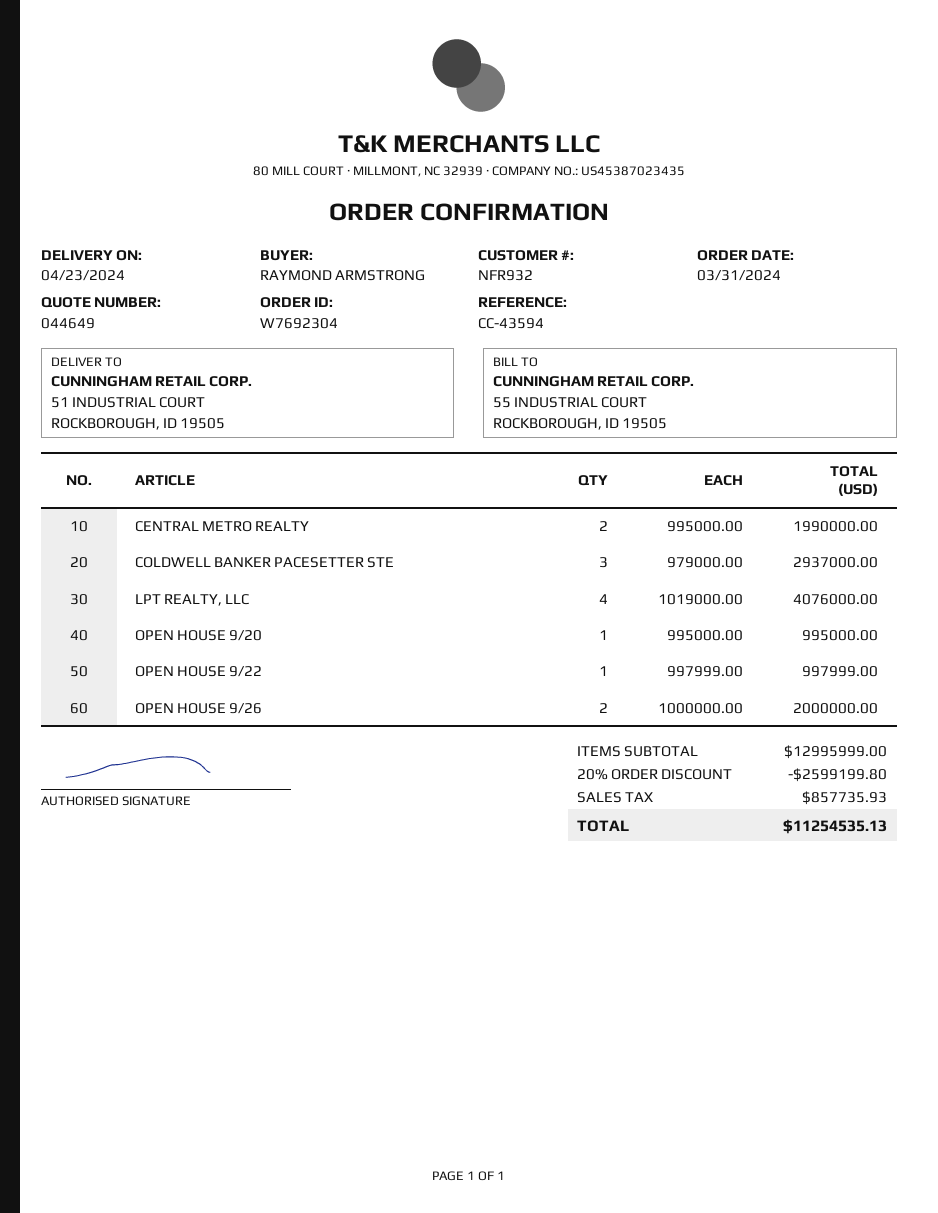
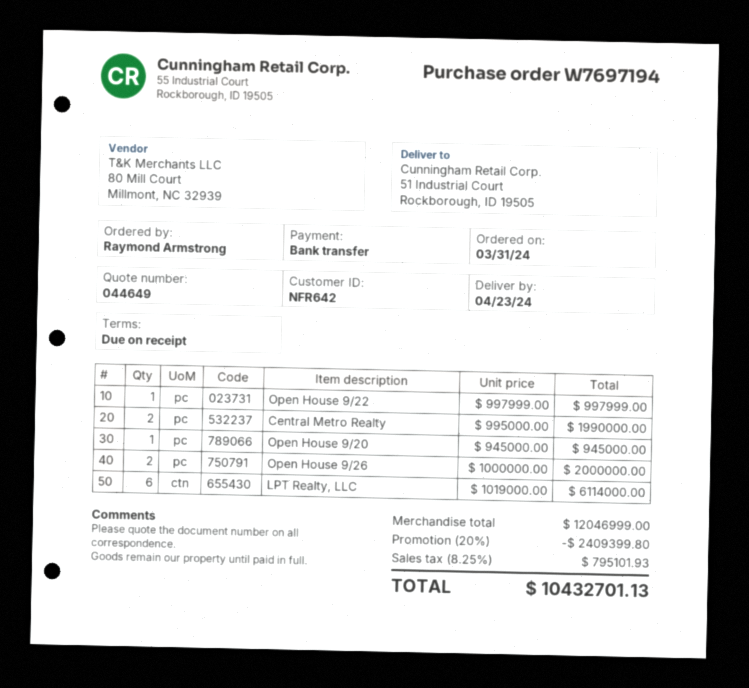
order number: W7692304 -> W7697194
customer number: NFR932 -> NFR642
COLDWELL BANKER PACESETTER STE: 3 x 979000.00 = 2937000.00 -> none
LPT REALTY, LLC: 4 x 1019000.00 = 4076000.00 -> 6 x 1019000.00 = 6114000.00
OPEN HOUSE 9/20: 1 x 995000.00 = 995000.00 -> 1 x 945000.00 = 945000.00
subtotal: 12995999.00 -> 12046999.00
discount: 20% = 2599199.80 -> 20% = 2409399.80
tax: 857735.93 -> 795101.93
total: 11254535.13 -> 10432701.13

